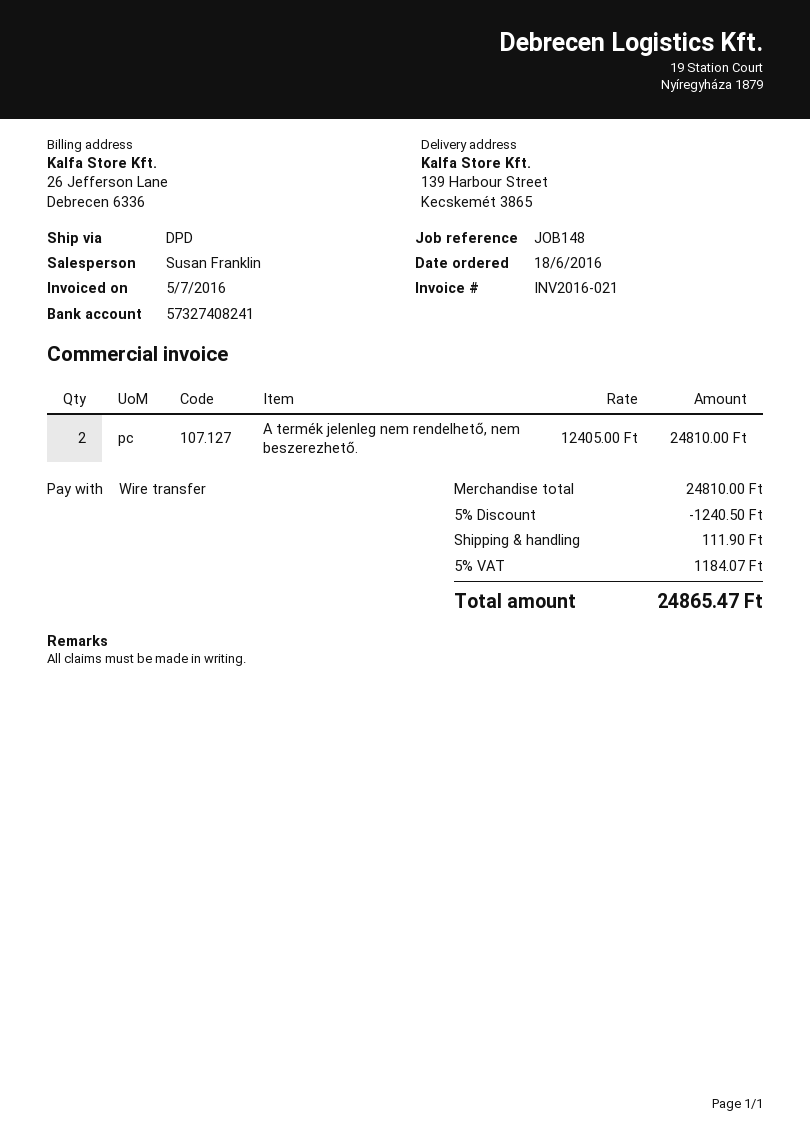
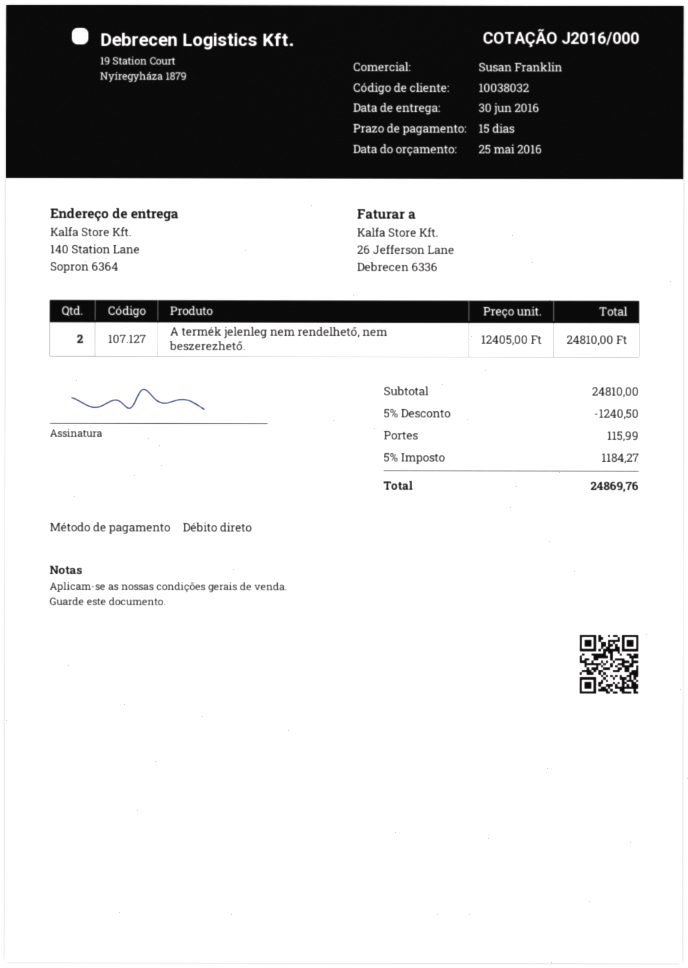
payment method: bank transfer -> direct debit
ship to: 139 Harbour Street, Kecskemét 3865 -> 140 Station Lane, Sopron 6364
shipping: 111.90 -> 115.99
tax: 5% = 1184.07 -> 5% = 1184.27
total: 24865.47 -> 24869.76

